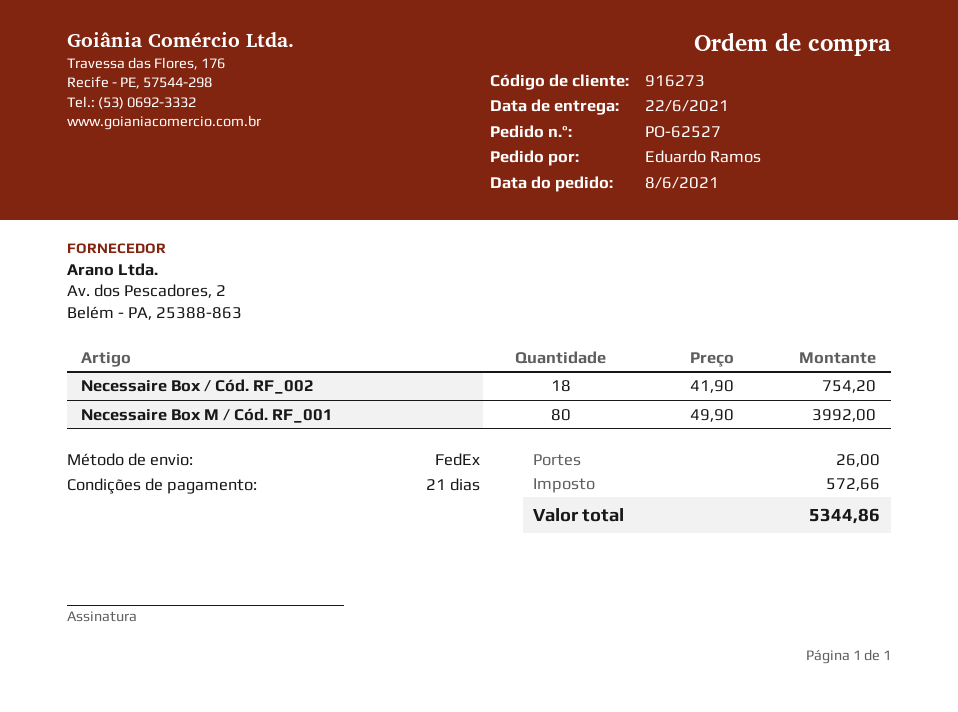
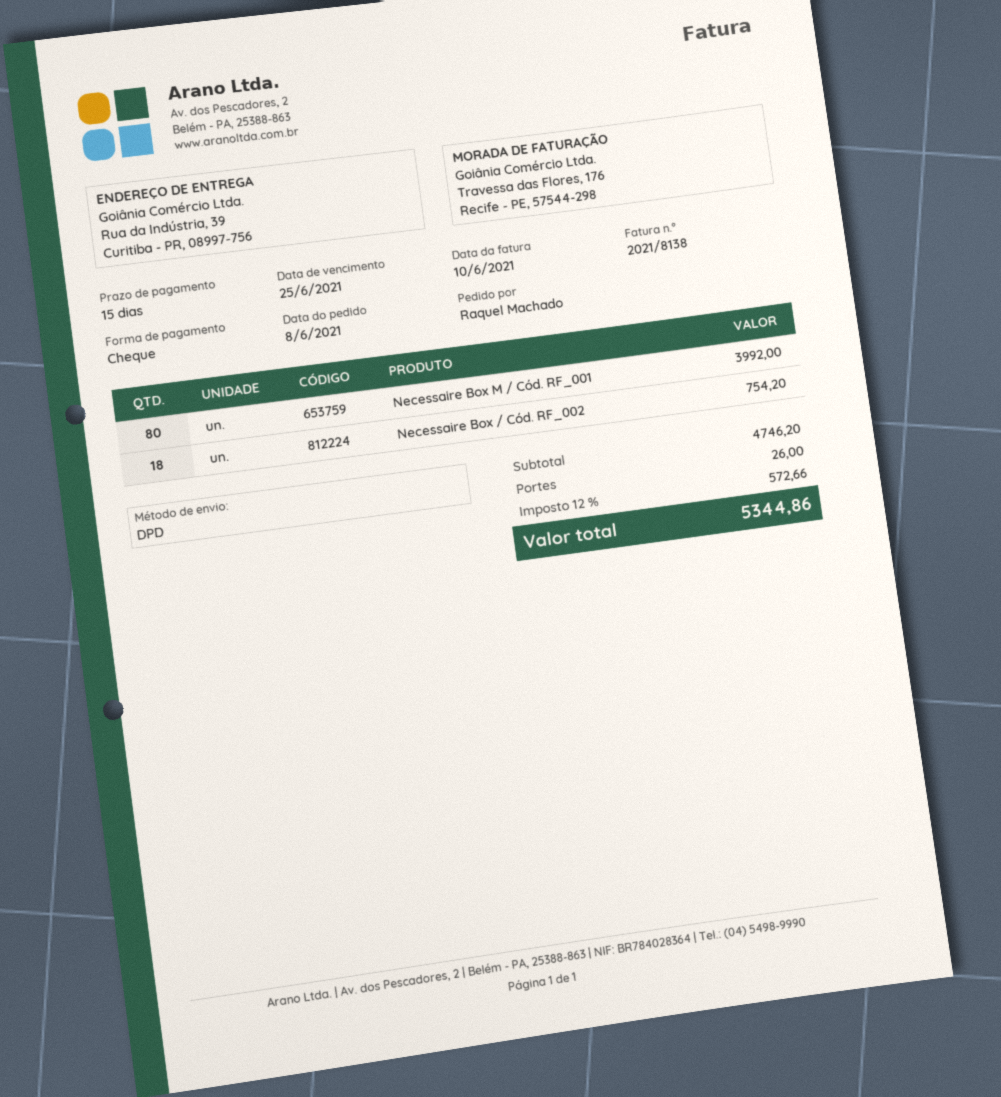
payment terms: 21 days -> 15 days
ordered by: Eduardo Ramos -> Raquel Machado
shipping method: FedEx -> DPD

